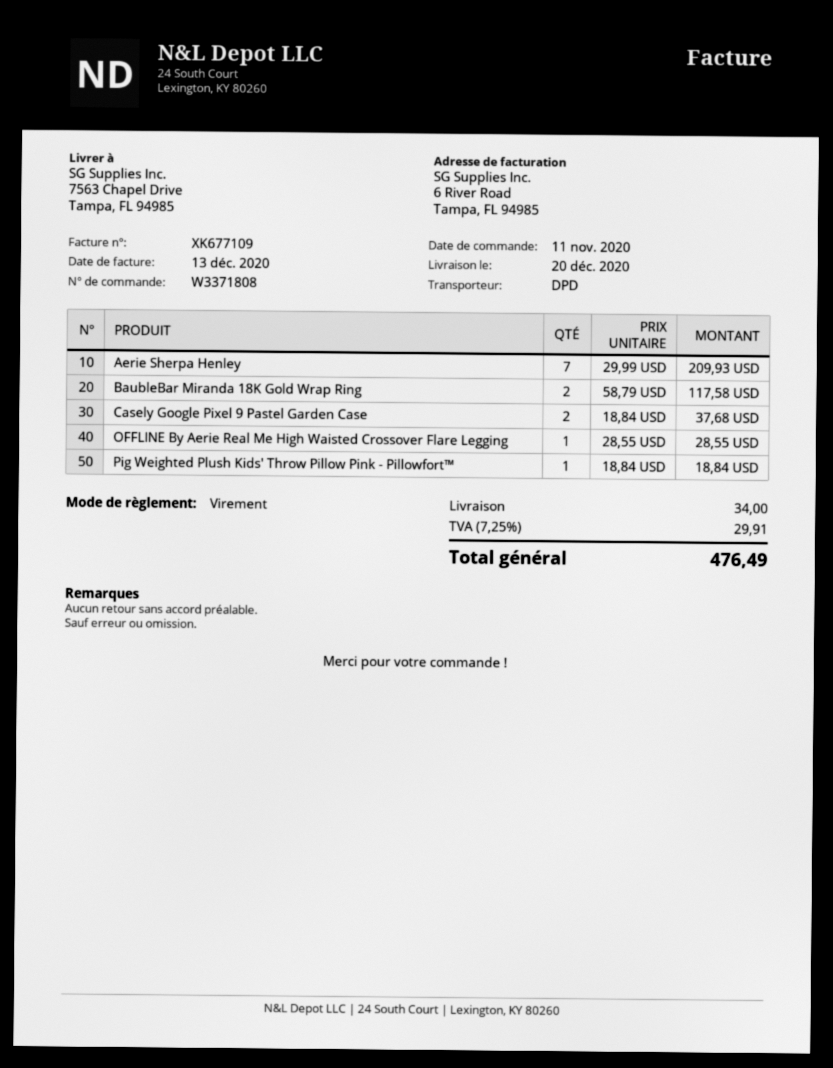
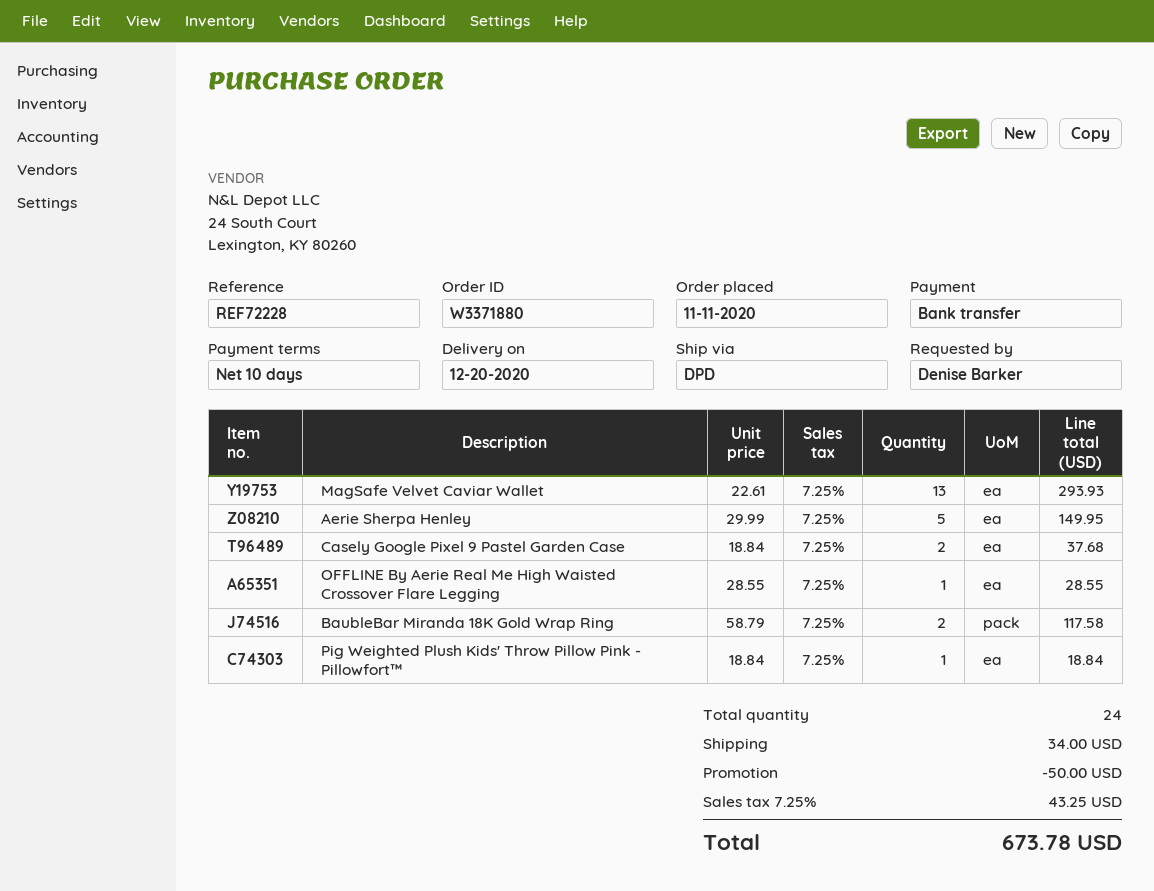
order number: W3371808 -> W3371880
Aerie Sherpa Henley: 7 x 29.99 = 209.93 -> 5 x 29.99 = 149.95
MagSafe Velvet Caviar Wallet: none -> 13 x 22.61 = 293.93
discount: none -> 50.00
tax: 7.25% = 29.91 -> 7.25% = 43.25
total: 476.49 -> 673.78

